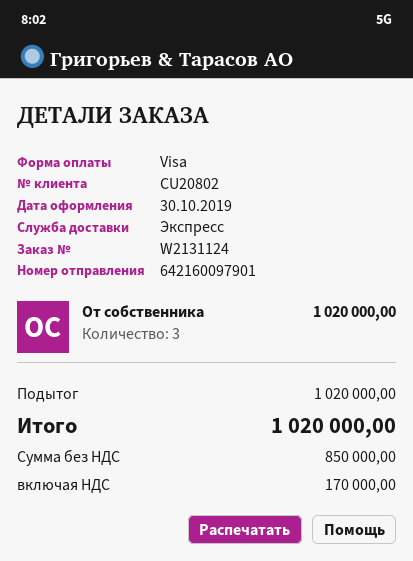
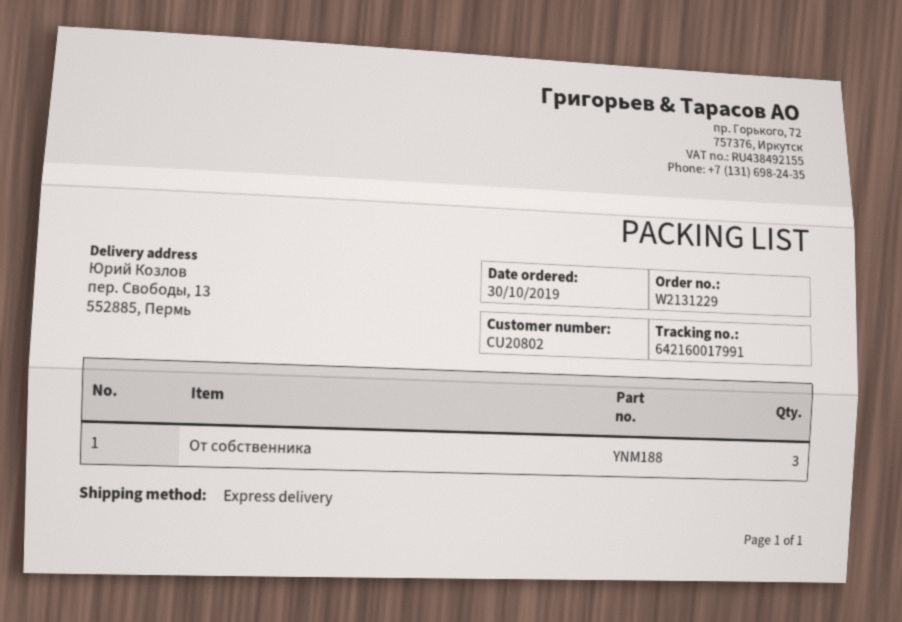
order number: W2131124 -> W2131229
tracking number: 642160097901 -> 642160017991

